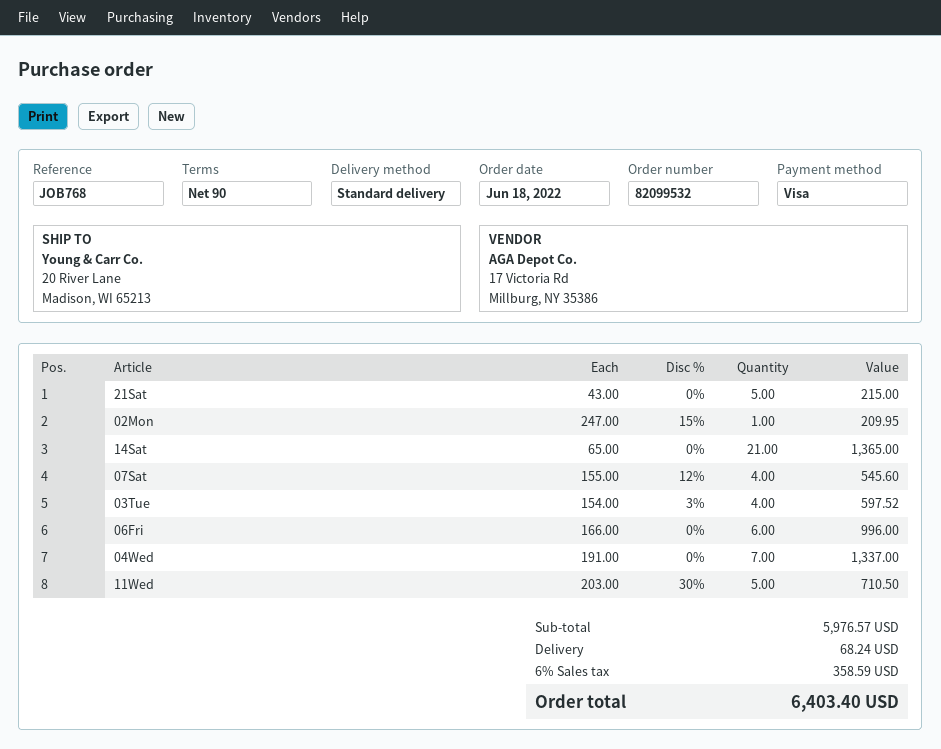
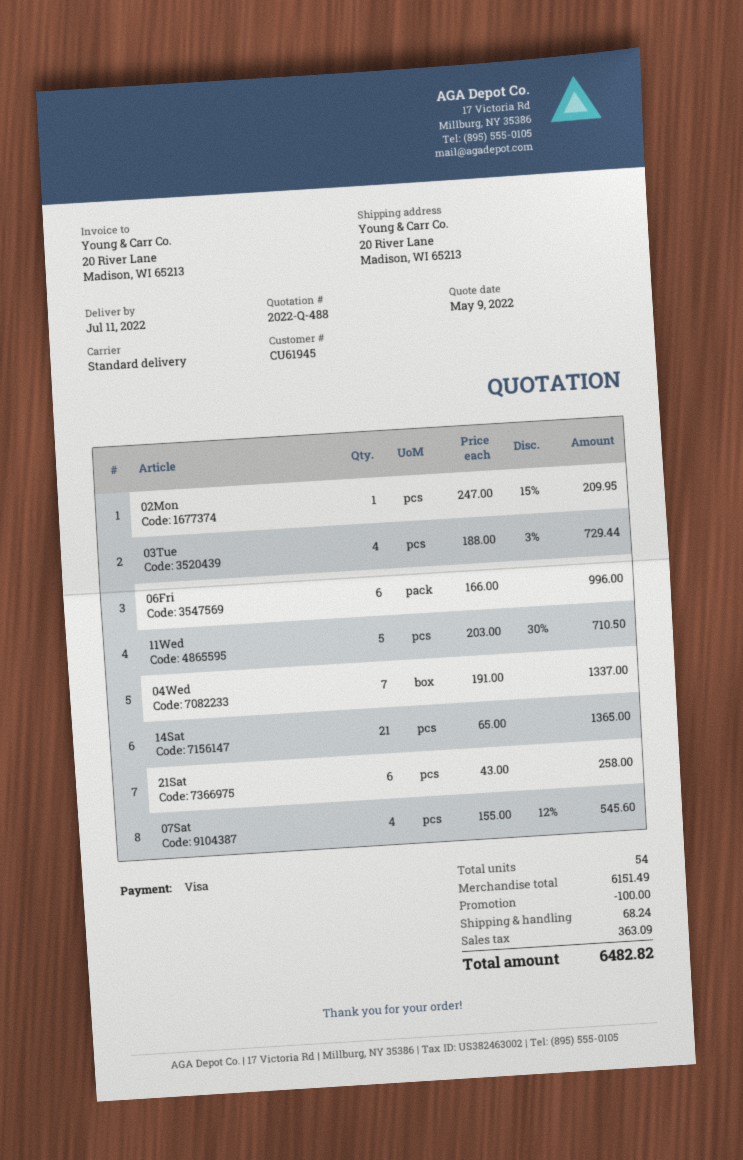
21Sat: 5 x 43.00 = 215.00 -> 6 x 43.00 = 258.00
03Tue: 4 x 154.00 - 3% = 597.52 -> 4 x 188.00 - 3% = 729.44
subtotal: 5976.57 -> 6151.49
discount: none -> 100.00
tax: 358.59 -> 363.09
total: 6403.40 -> 6482.82

